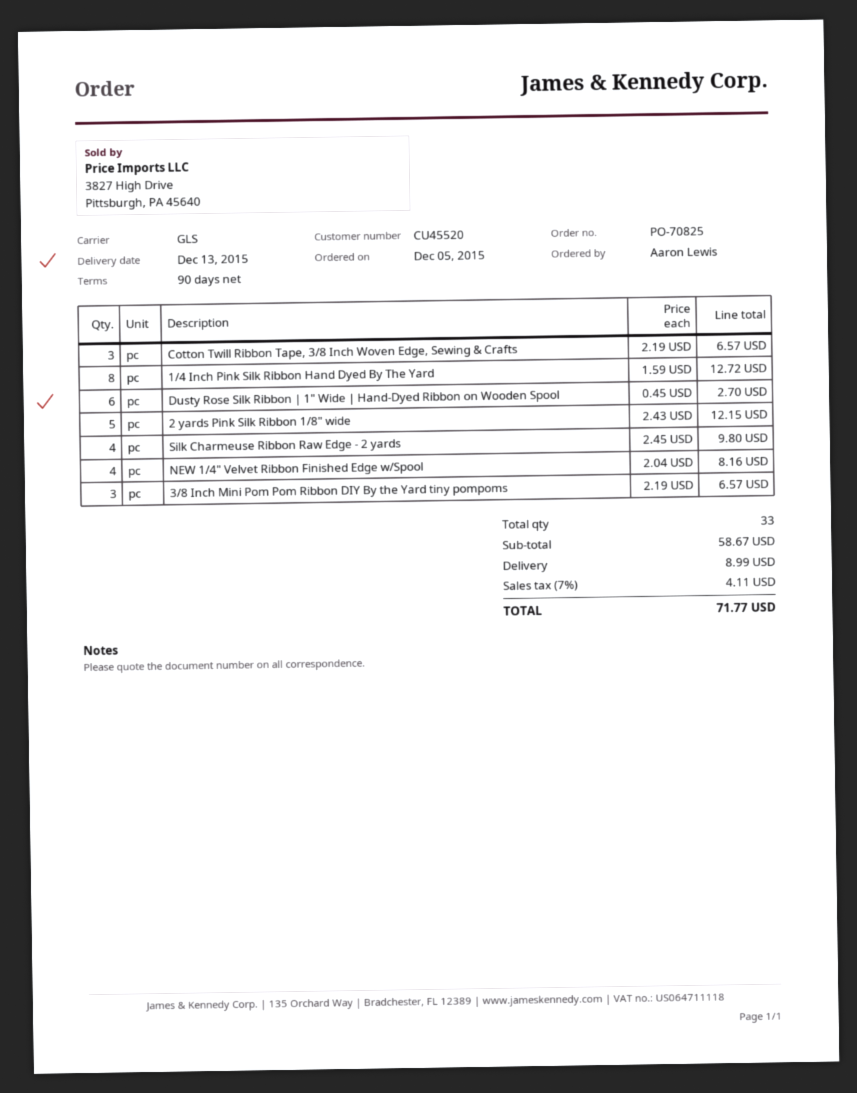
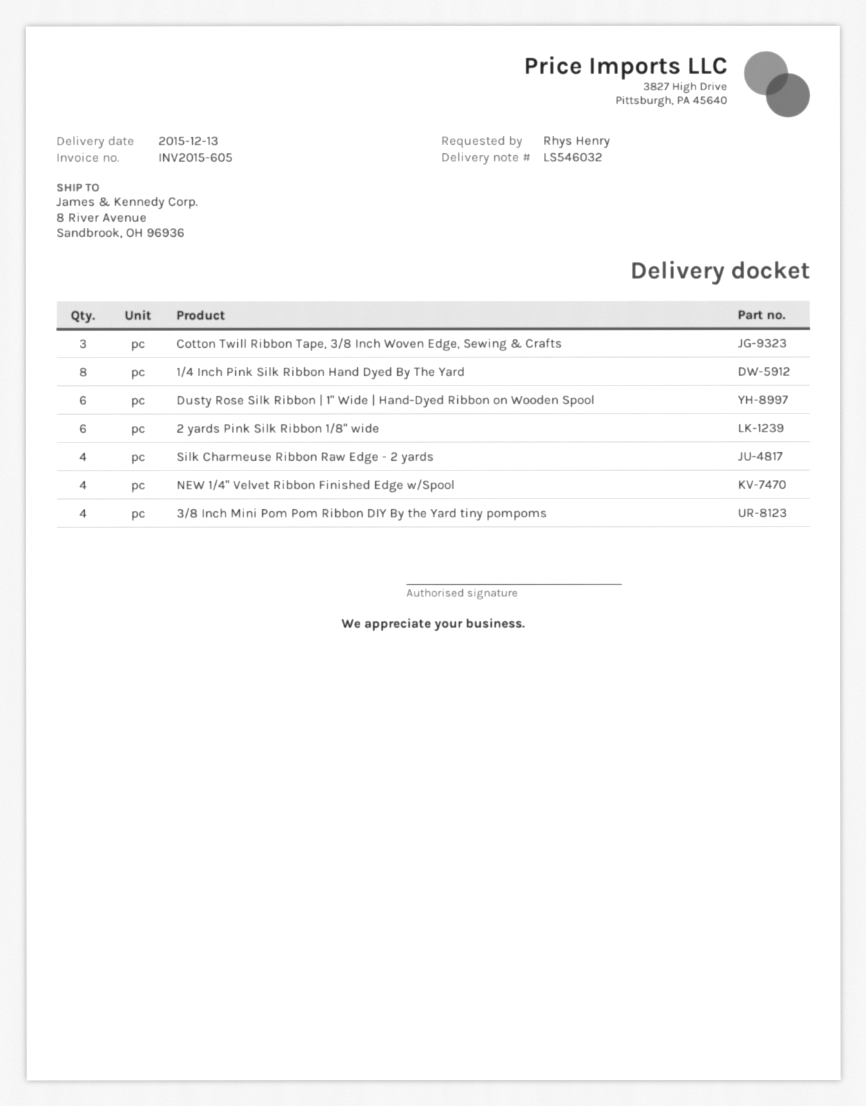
ordered by: Aaron Lewis -> Rhys Henry
2 yards Pink Silk Ribbon 1/8" wide: 5 -> 6
3/8 Inch Mini Pom Pom Ribbon DIY By the Yard tiny pompoms: 3 -> 4

